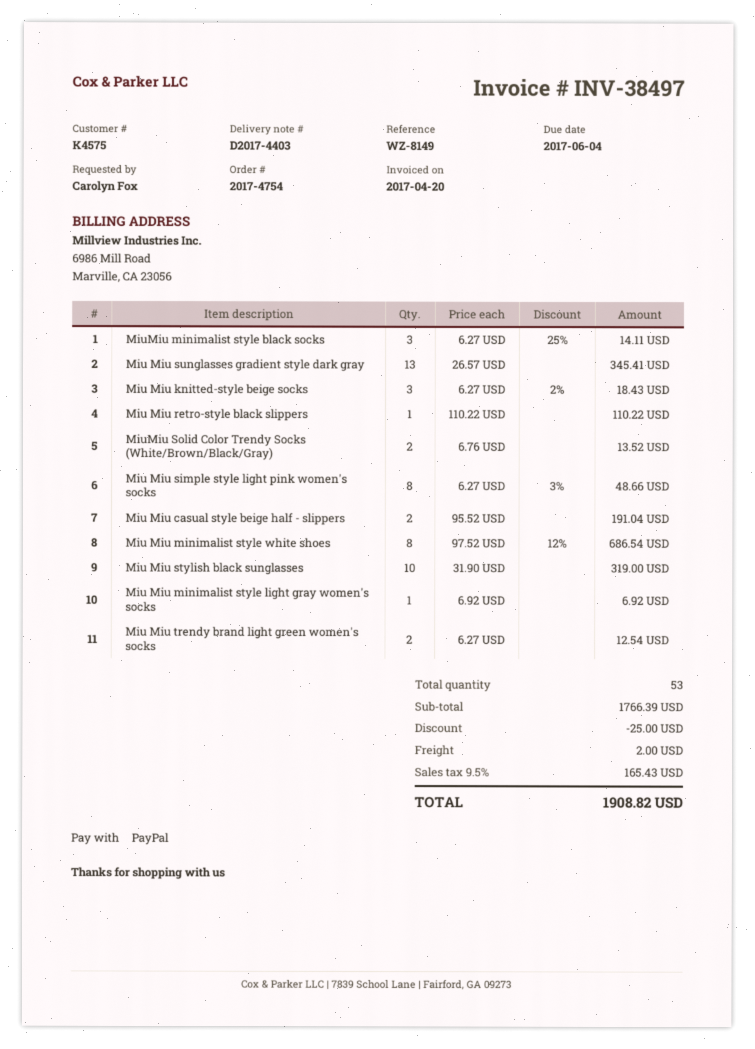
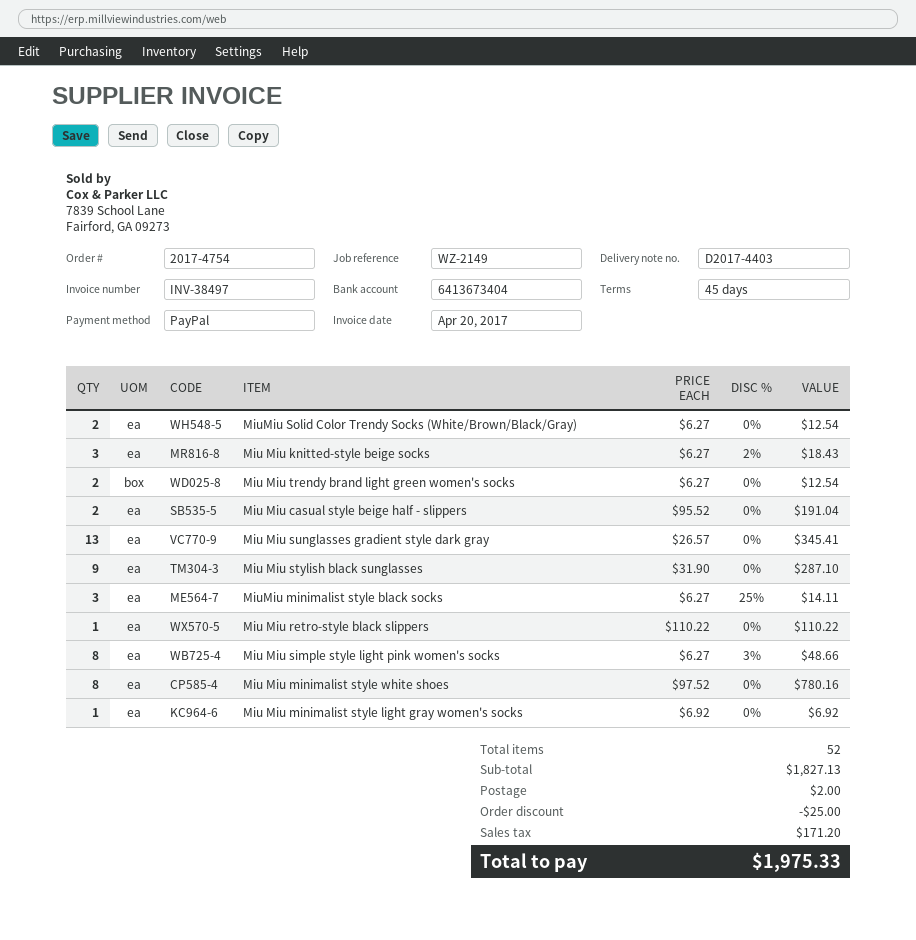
reference: WZ-8149 -> WZ-2149
MiuMiu Solid Color Trendy Socks (White/Brown/Black/Gray): 2 x 6.76 = 13.52 -> 2 x 6.27 = 12.54
Miu Miu minimalist style white shoes: 8 x 97.52 - 12% = 686.54 -> 8 x 97.52 = 780.16
Miu Miu stylish black sunglasses: 10 x 31.90 = 319.00 -> 9 x 31.90 = 287.10
total quantity: 53 -> 52
subtotal: 1766.39 -> 1827.13
tax: 165.43 -> 171.20
total: 1908.82 -> 1975.33

